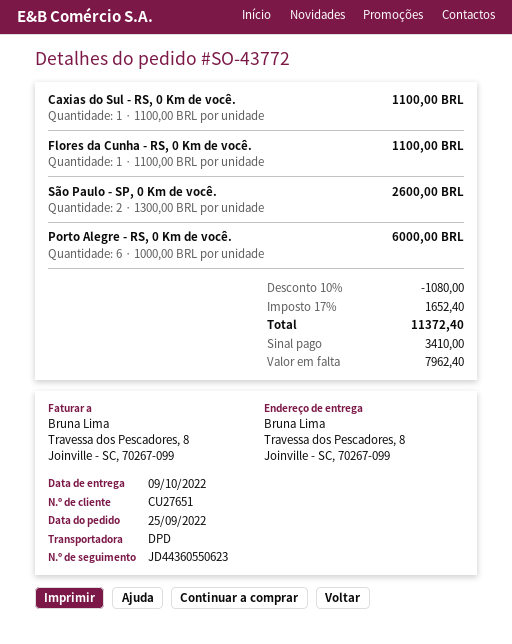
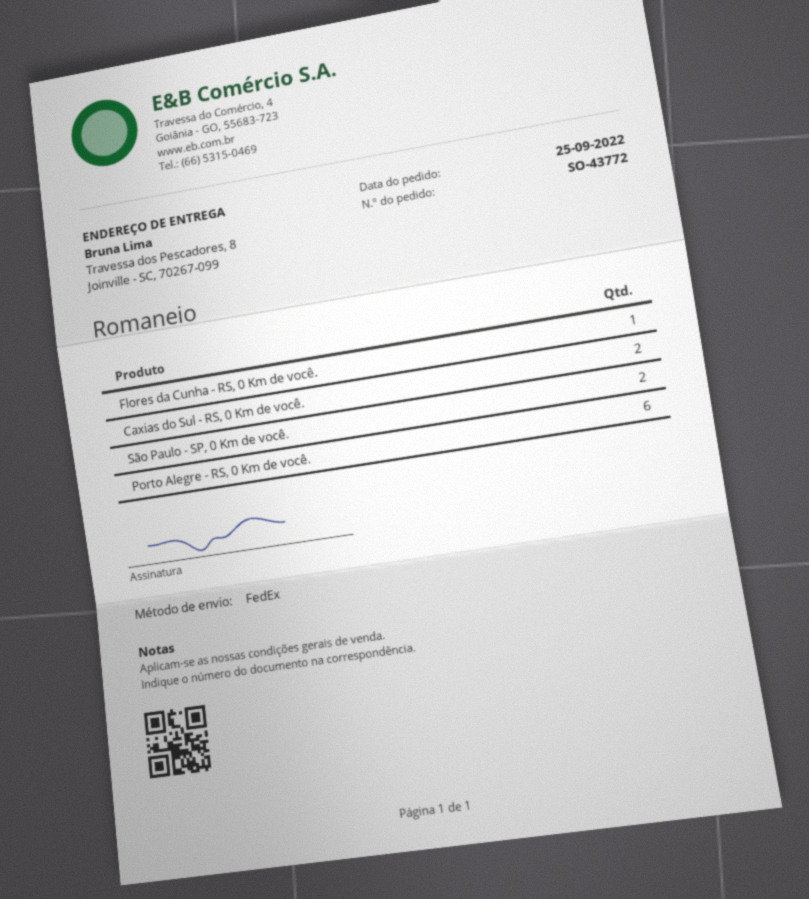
shipping method: DPD -> FedEx
Caxias do Sul - RS, 0 Km de você.: 1 -> 2

